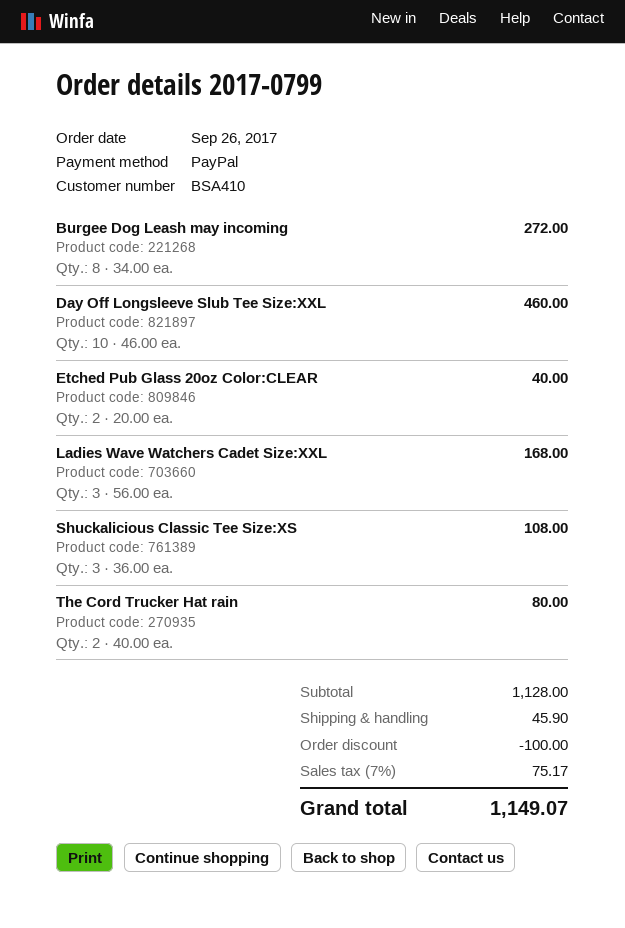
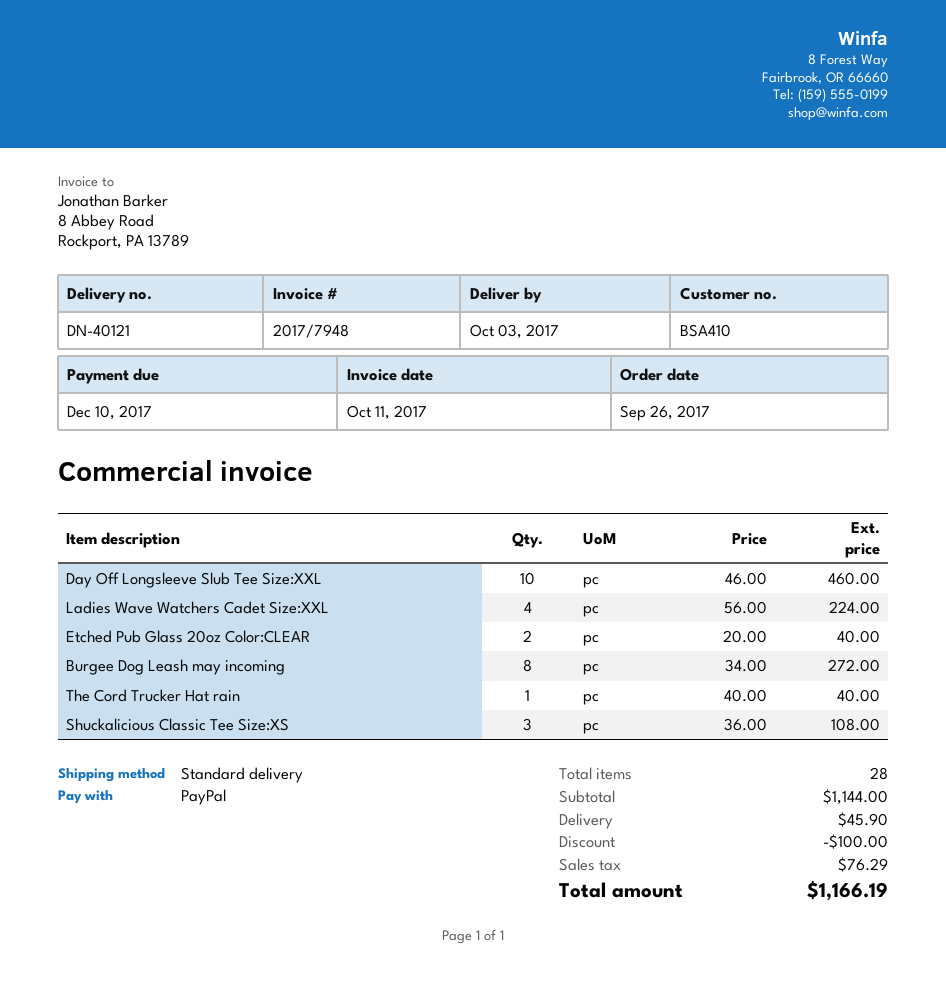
Ladies Wave Watchers Cadet Size:XXL: 3 x 56.00 = 168.00 -> 4 x 56.00 = 224.00
The Cord Trucker Hat rain: 2 x 40.00 = 80.00 -> 1 x 40.00 = 40.00
subtotal: 1128.00 -> 1144.00
tax: 75.17 -> 76.29
total: 1149.07 -> 1166.19

